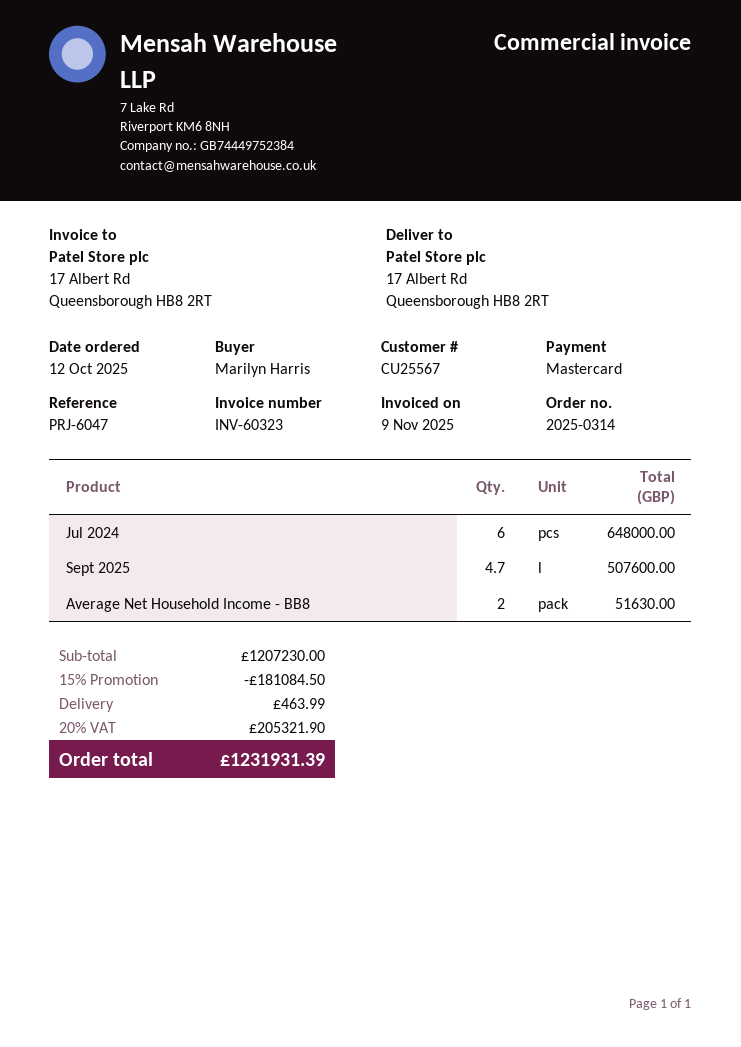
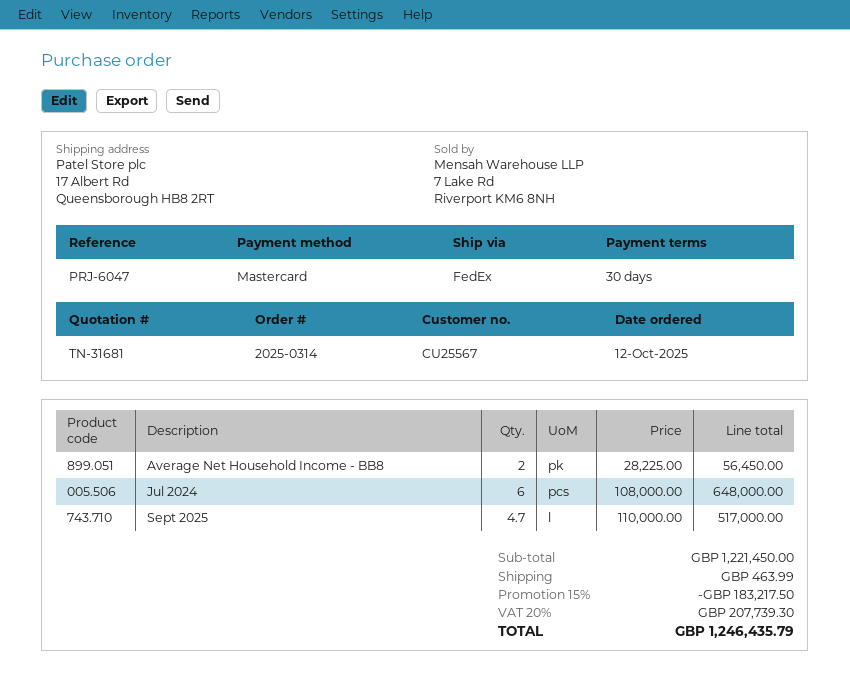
Sept 2025: 4.7 for 507600.00 -> 4.7 for 517000.00
Average Net Household Income - BB8: 2 for 51630.00 -> 2 for 56450.00
subtotal: 1207230.00 -> 1221450.00
discount: 15% = 181084.50 -> 15% = 183217.50
tax: 20% = 205321.90 -> 20% = 207739.30
total: 1231931.39 -> 1246435.79

